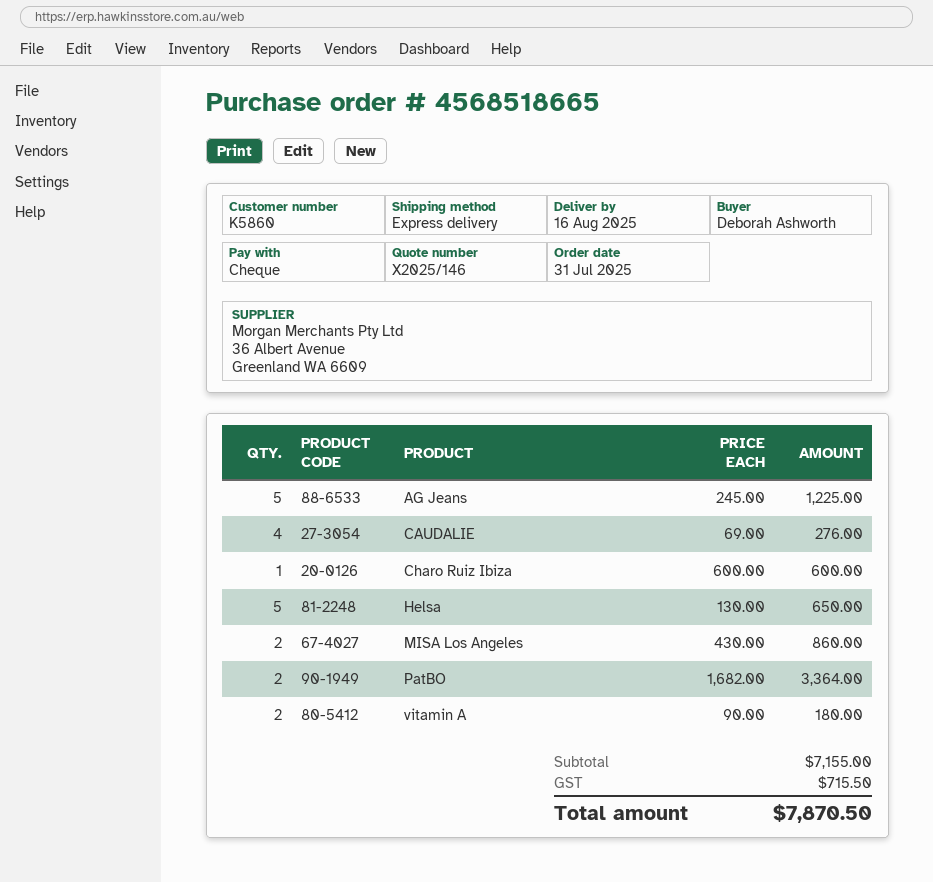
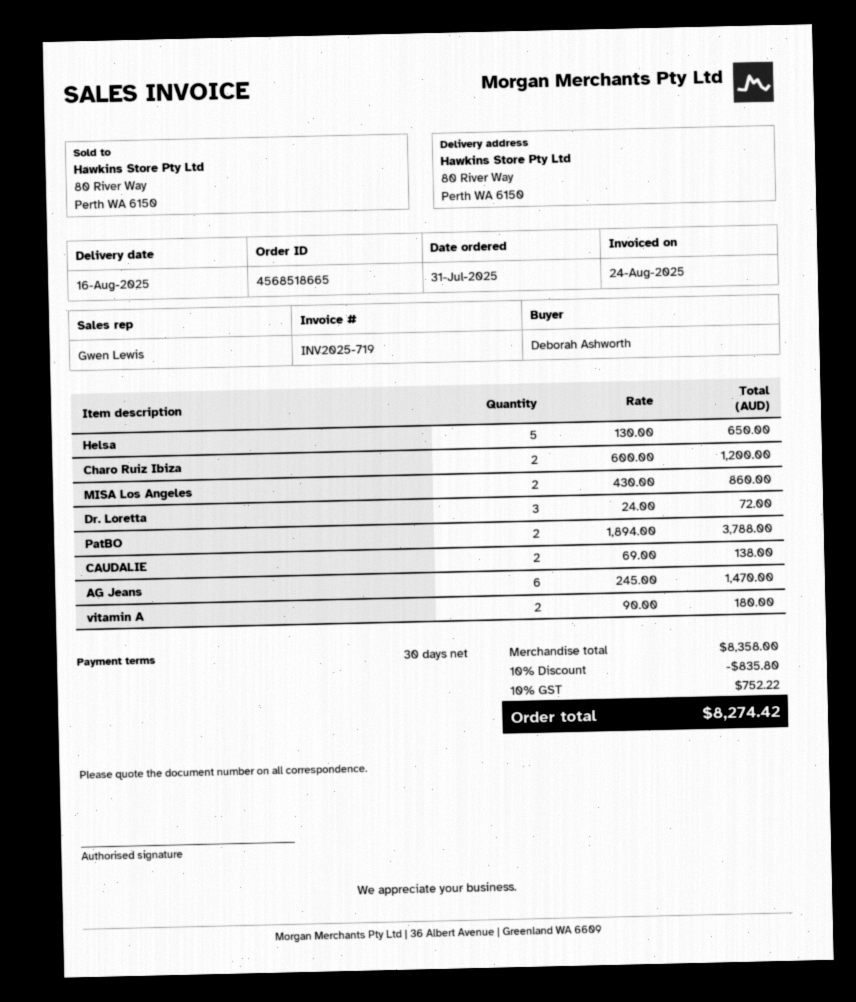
AG Jeans: 5 x 245.00 = 1225.00 -> 6 x 245.00 = 1470.00
CAUDALIE: 4 x 69.00 = 276.00 -> 2 x 69.00 = 138.00
Charo Ruiz Ibiza: 1 x 600.00 = 600.00 -> 2 x 600.00 = 1200.00
PatBO: 2 x 1682.00 = 3364.00 -> 2 x 1894.00 = 3788.00
Dr. Loretta: none -> 3 x 24.00 = 72.00
subtotal: 7155.00 -> 8358.00
discount: none -> 10% = 835.80
tax: 715.50 -> 752.22
total: 7870.50 -> 8274.42

